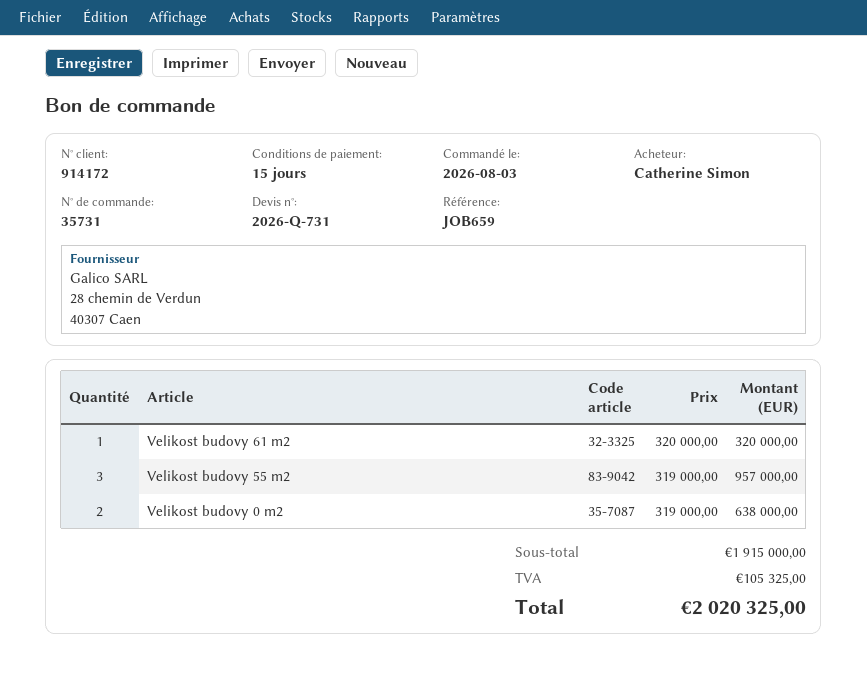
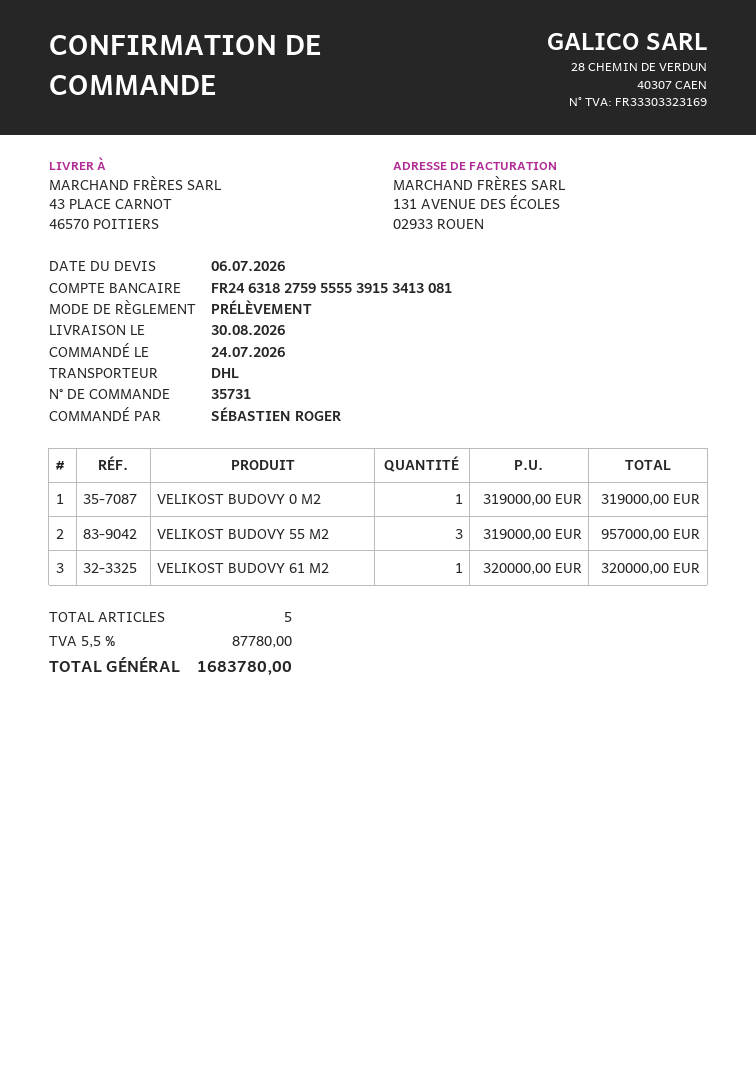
order date: 2026-08-03 -> 2026-07-24
ordered by: Catherine Simon -> SÉBASTIEN ROGER
Velikost budovy 0 m2: 2 x 319000.00 = 638000.00 -> 1 x 319000.00 = 319000.00
tax: 105325.00 -> 87780.00
total: 2020325.00 -> 1683780.00

